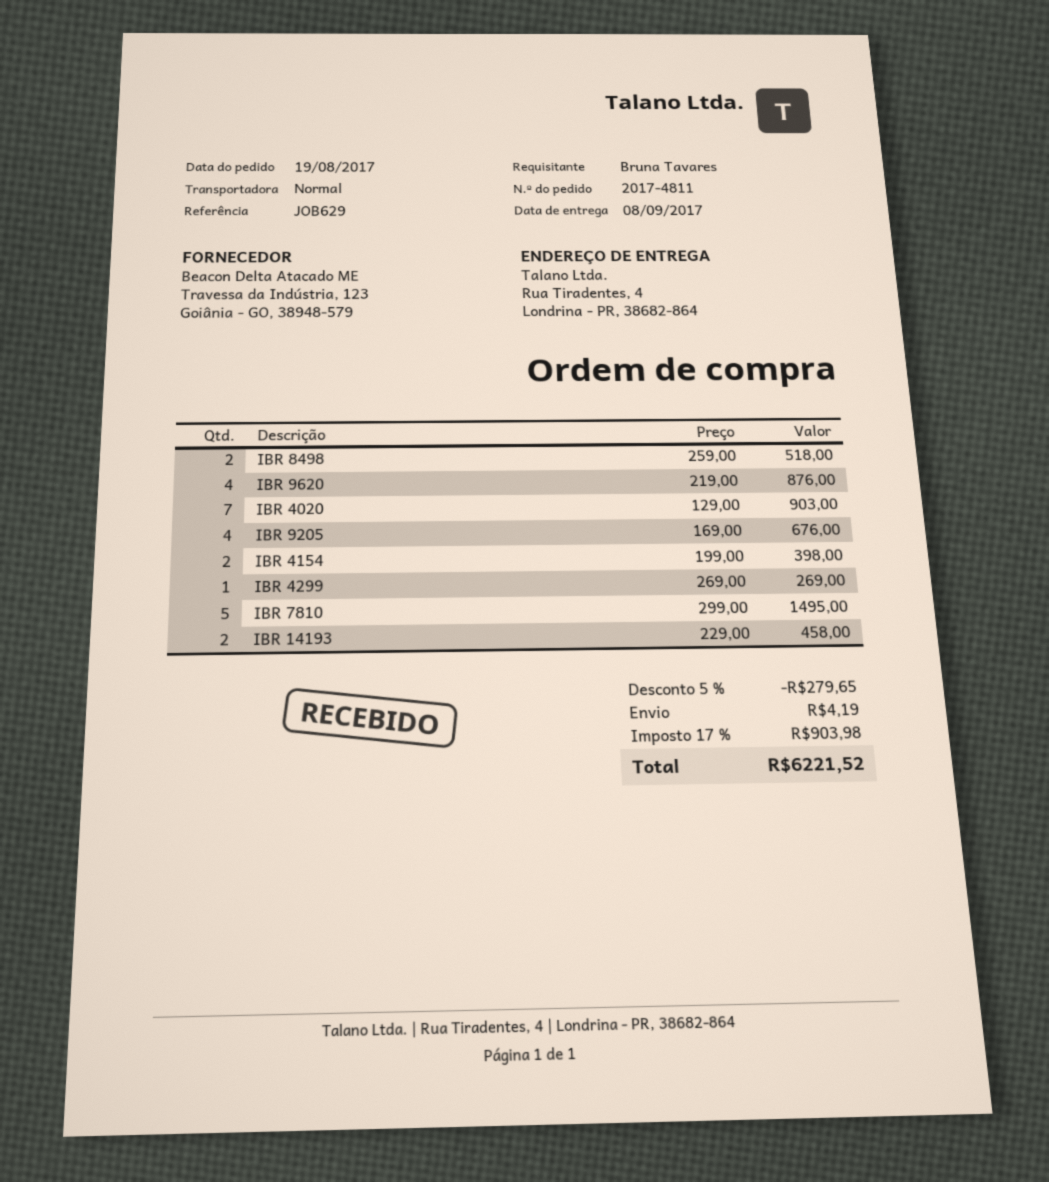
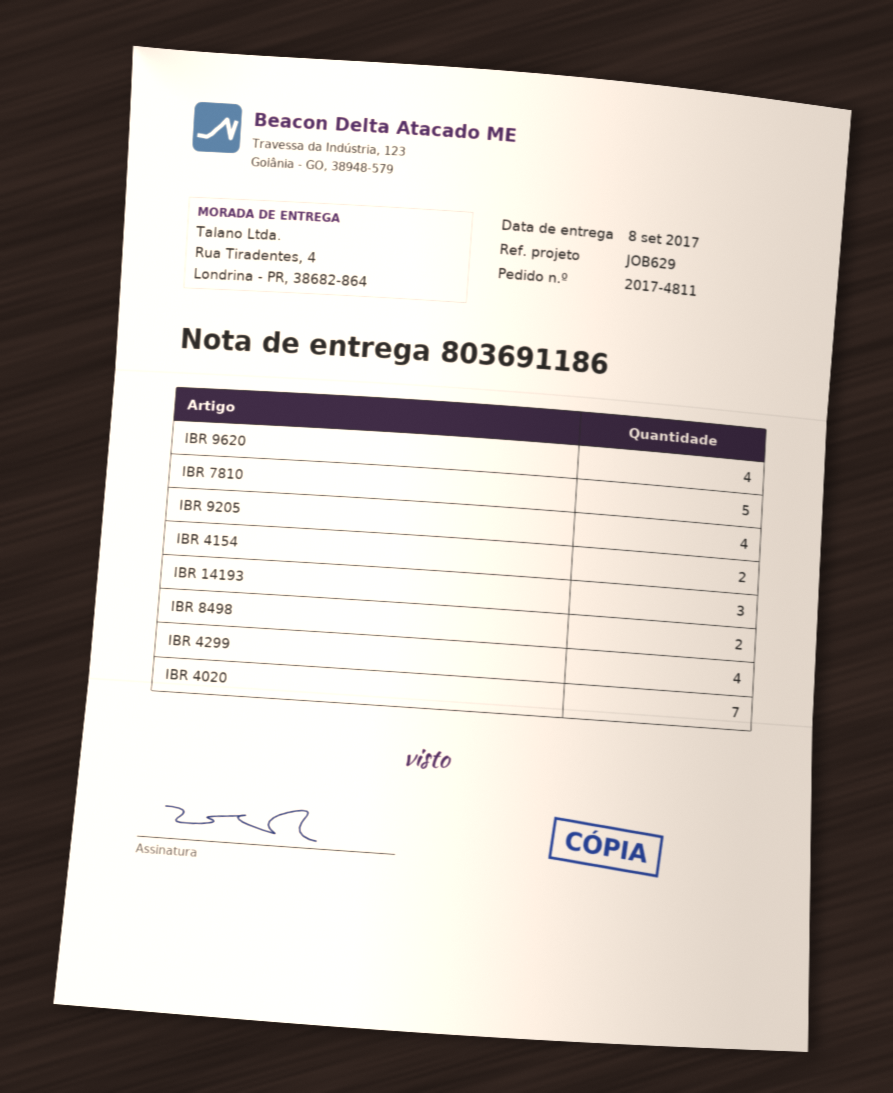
IBR 4299: 1 -> 4
IBR 14193: 2 -> 3

